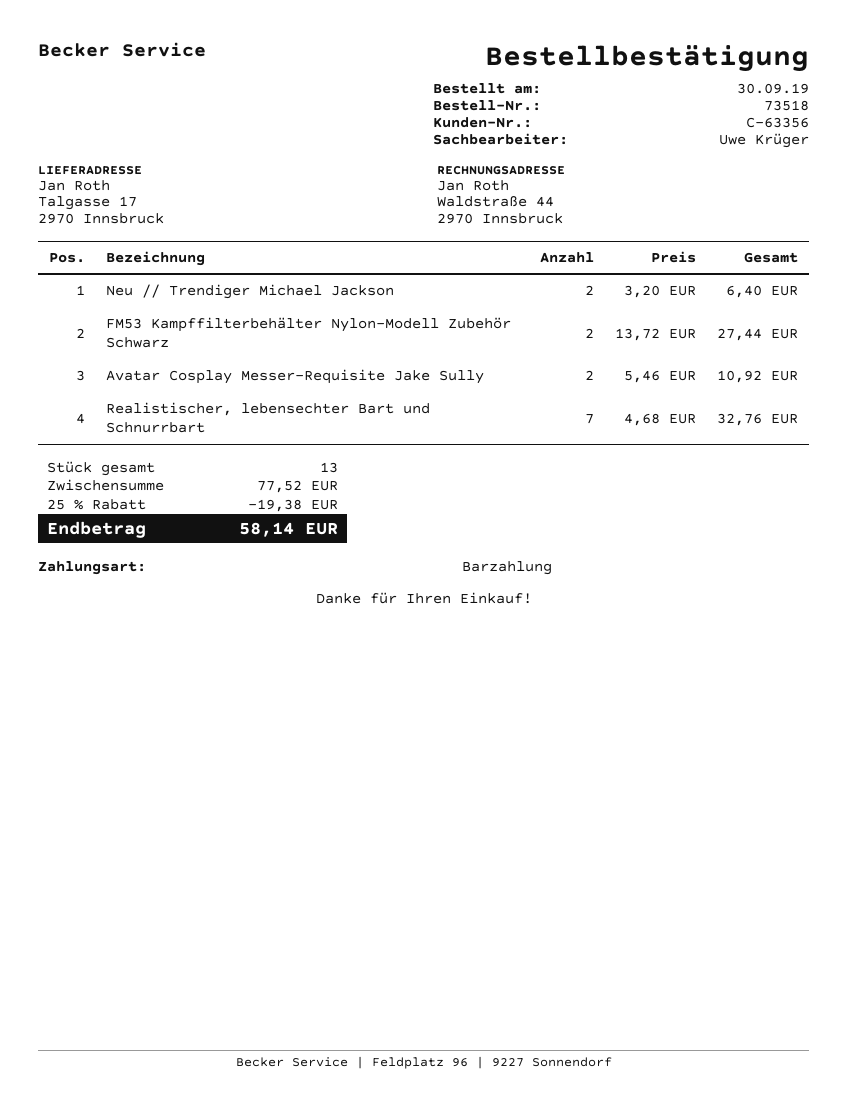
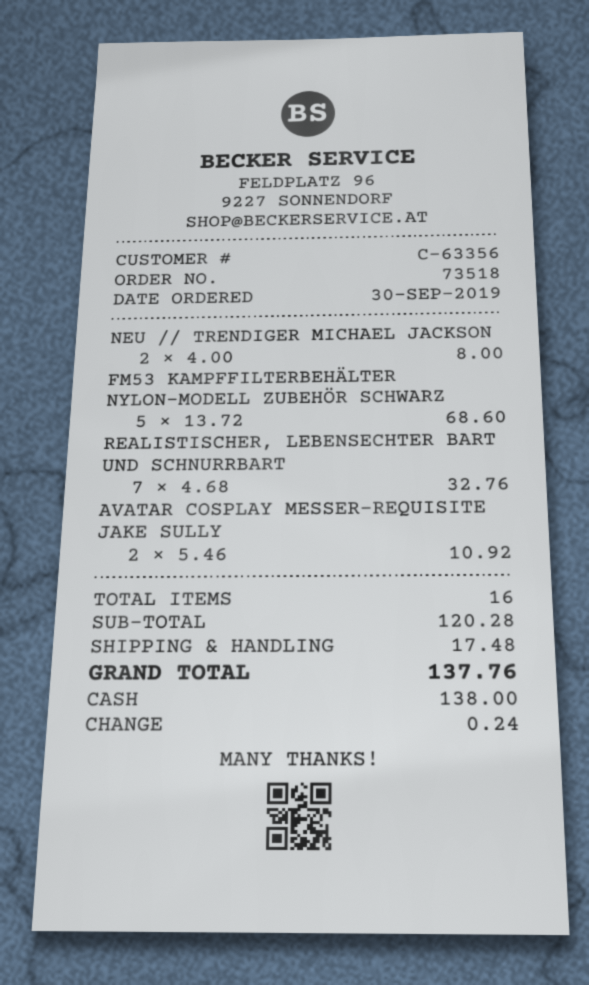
Neu // Trendiger Michael Jackson: 2 x 3.20 = 6.40 -> 2 x 4.00 = 8.00
FM53 Kampffilterbehälter Nylon-Modell Zubehör Schwarz: 2 x 13.72 = 27.44 -> 5 x 13.72 = 68.60
total quantity: 13 -> 16
subtotal: 77.52 -> 120.28
discount: 25% = 19.38 -> none
shipping: none -> 17.48
total: 58.14 -> 137.76

